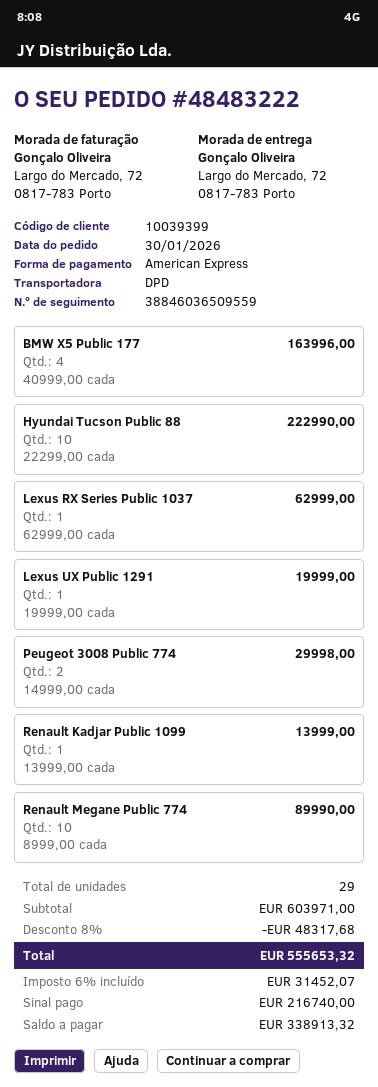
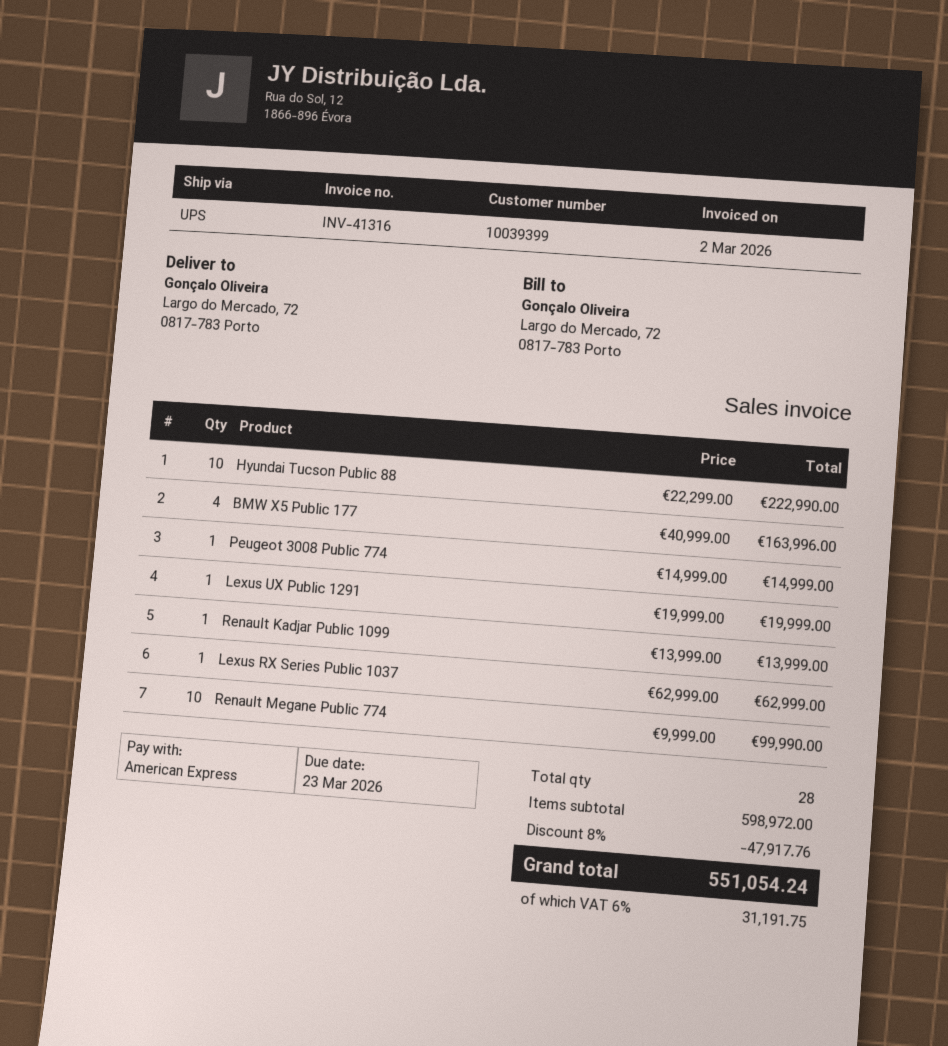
shipping method: DPD -> UPS
Peugeot 3008 Public 774: 2 x 14999.00 = 29998.00 -> 1 x 14999.00 = 14999.00
Renault Megane Public 774: 10 x 8999.00 = 89990.00 -> 10 x 9999.00 = 99990.00
total quantity: 29 -> 28
subtotal: 603971.00 -> 598972.00
discount: 8% = 48317.68 -> 8% = 47917.76
tax: 6% = 31452.07 -> 6% = 31191.75
total: 555653.32 -> 551054.24

